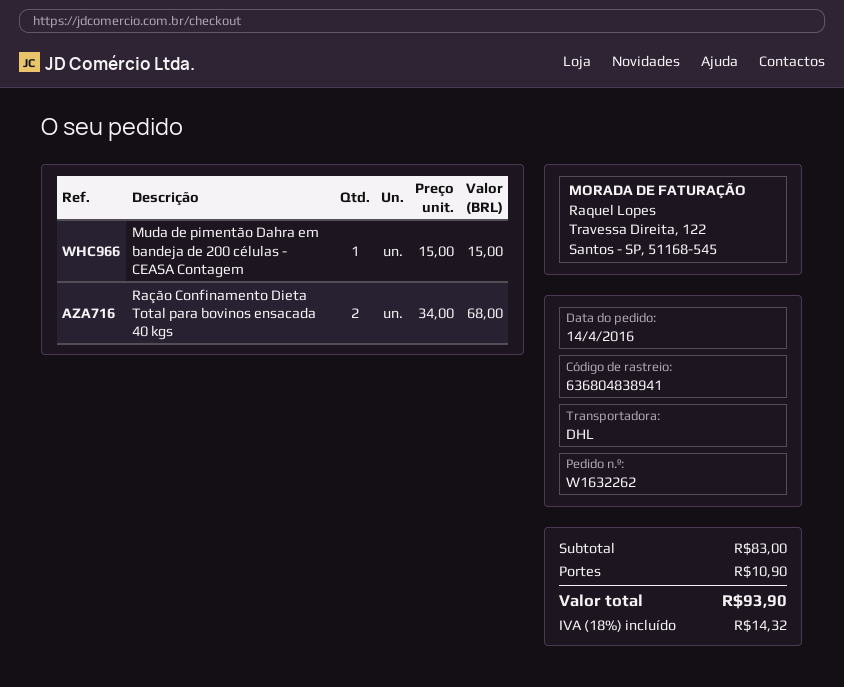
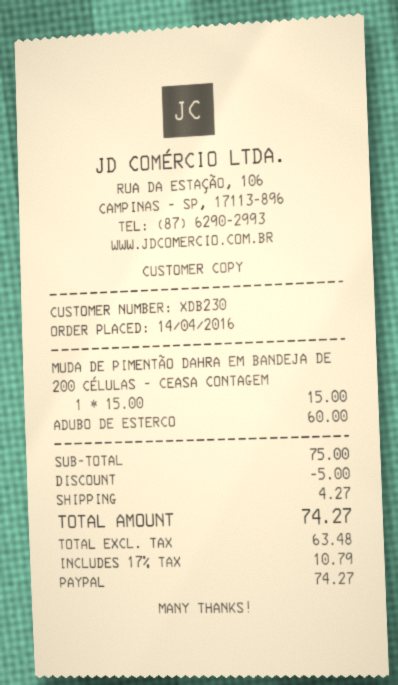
Ração Confinamento Dieta Total para bovinos ensacada 40 kgs: 2 x 34.00 = 68.00 -> none
ADUBO DE ESTERCO: none -> 1 x 60.00 = 60.00
subtotal: 83.00 -> 75.00
discount: none -> 5.00
shipping: 10.90 -> 4.27
tax: 18% = 14.32 -> 17% = 10.79
total: 93.90 -> 74.27

